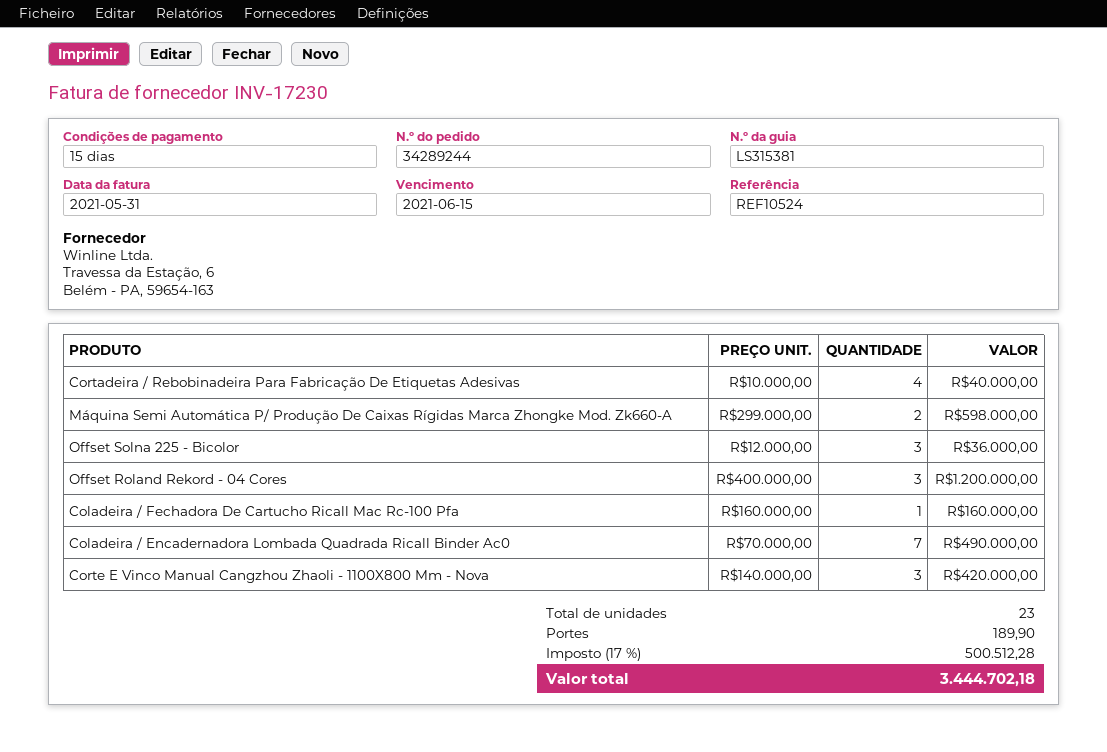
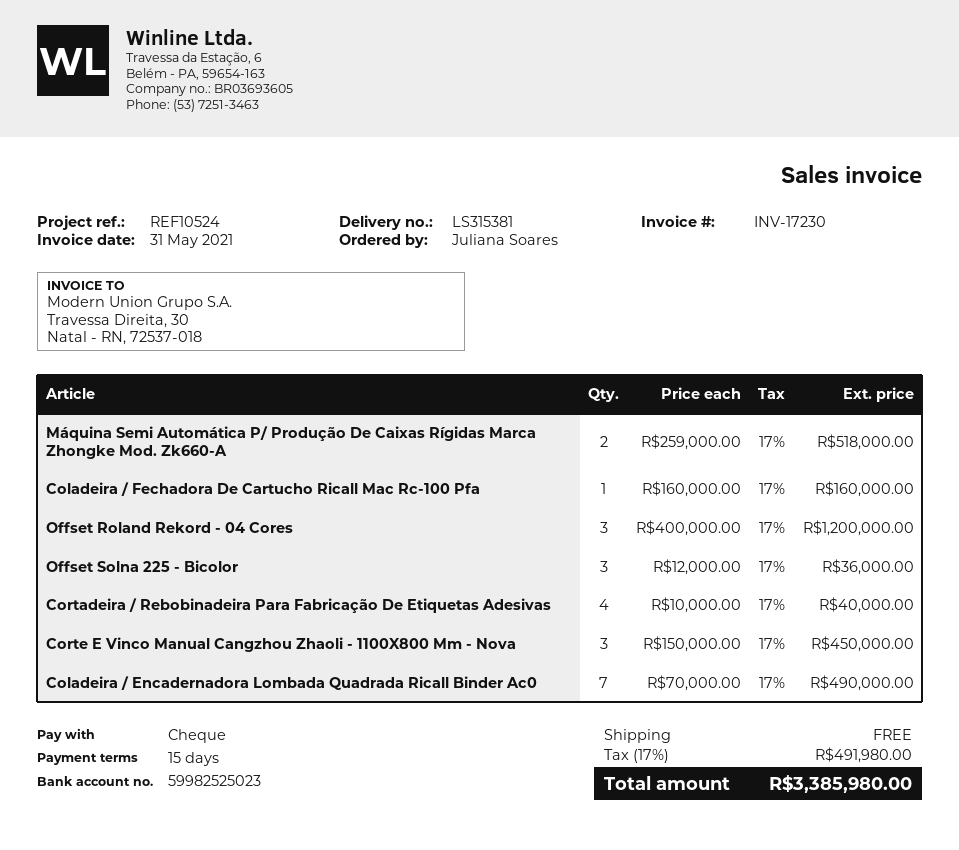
Máquina Semi Automática P/ Produção De Caixas Rígidas Marca Zhongke Mod. Zk660-A: 2 x 299000.00 = 598000.00 -> 2 x 259000.00 = 518000.00
Corte E Vinco Manual Cangzhou Zhaoli - 1100X800 Mm - Nova: 3 x 140000.00 = 420000.00 -> 3 x 150000.00 = 450000.00
shipping: 189.90 -> 0.00
tax: 17% = 500512.28 -> 17% = 491980.00
total: 3444702.18 -> 3385980.00

